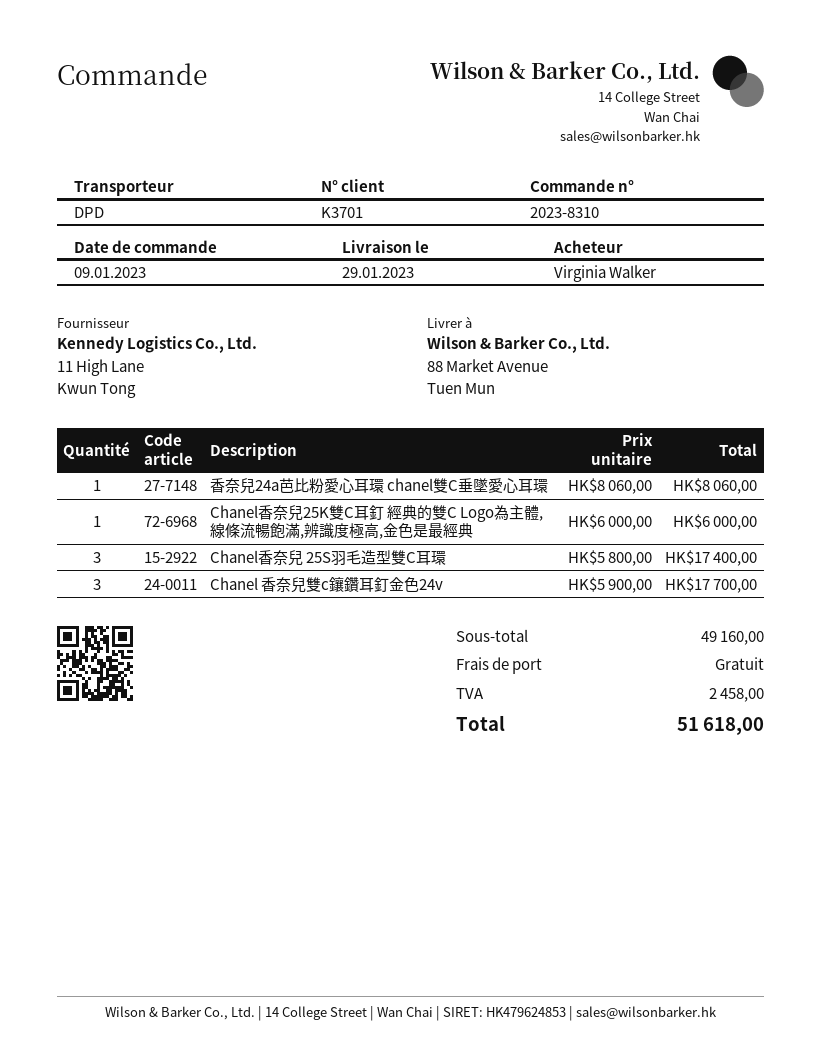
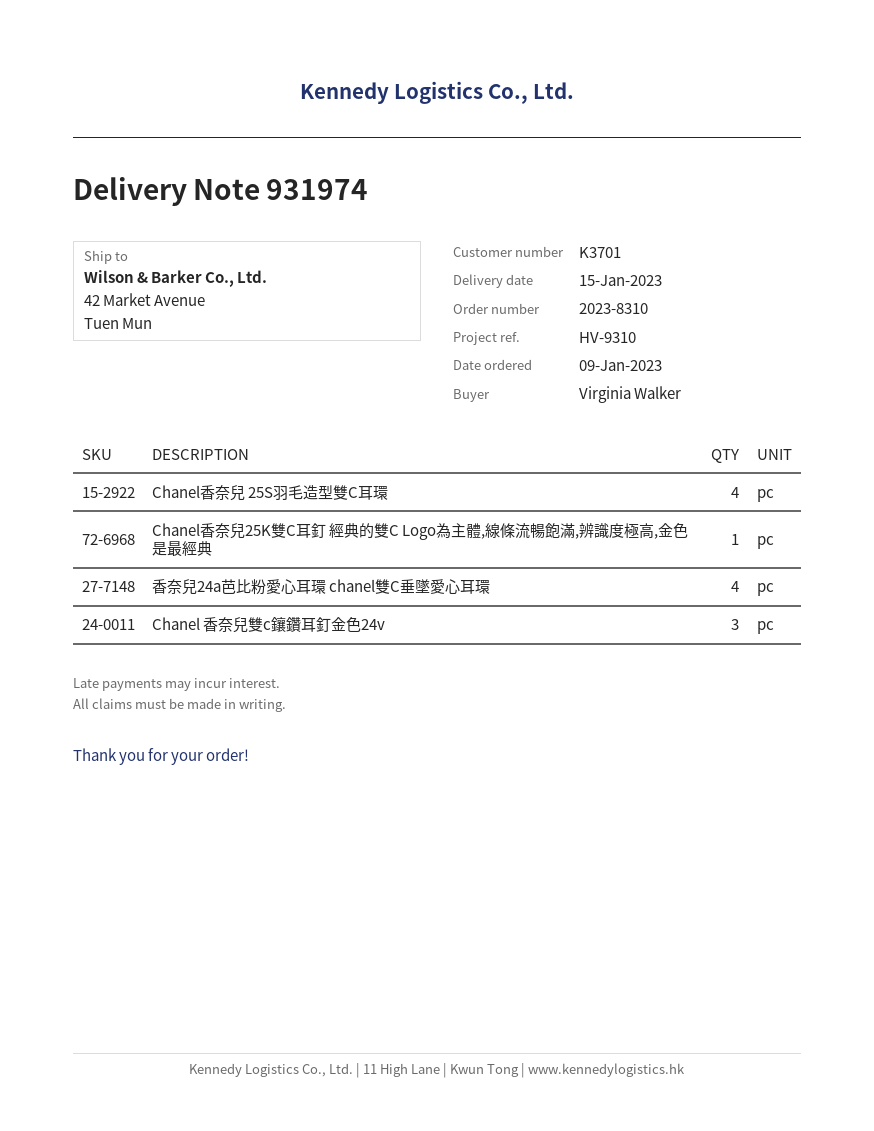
delivery date: 2023-01-29 -> 2023-01-15
ship to: 88 Market Avenue, Tuen Mun -> 42 Market Avenue, Tuen Mun
香奈兒24a芭比粉愛心耳環 chanel雙C垂墜愛心耳環: 1 -> 4
Chanel香奈兒 25S羽毛造型雙C耳環: 3 -> 4

